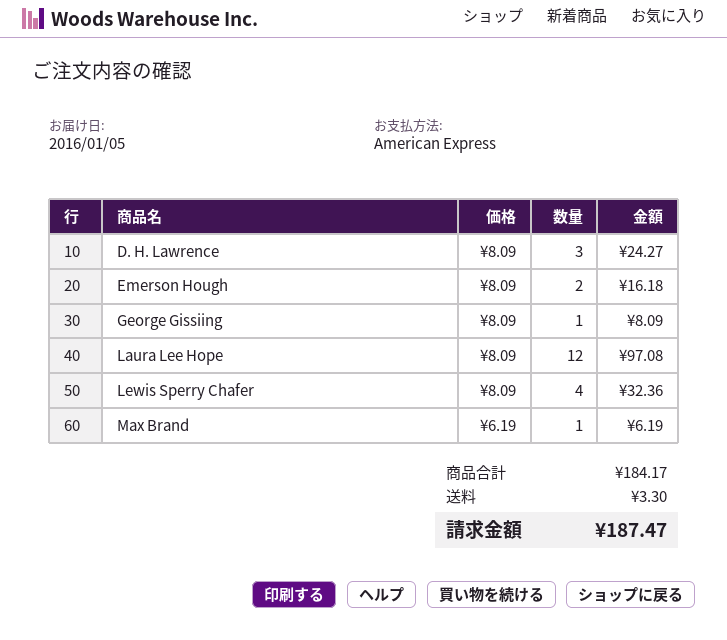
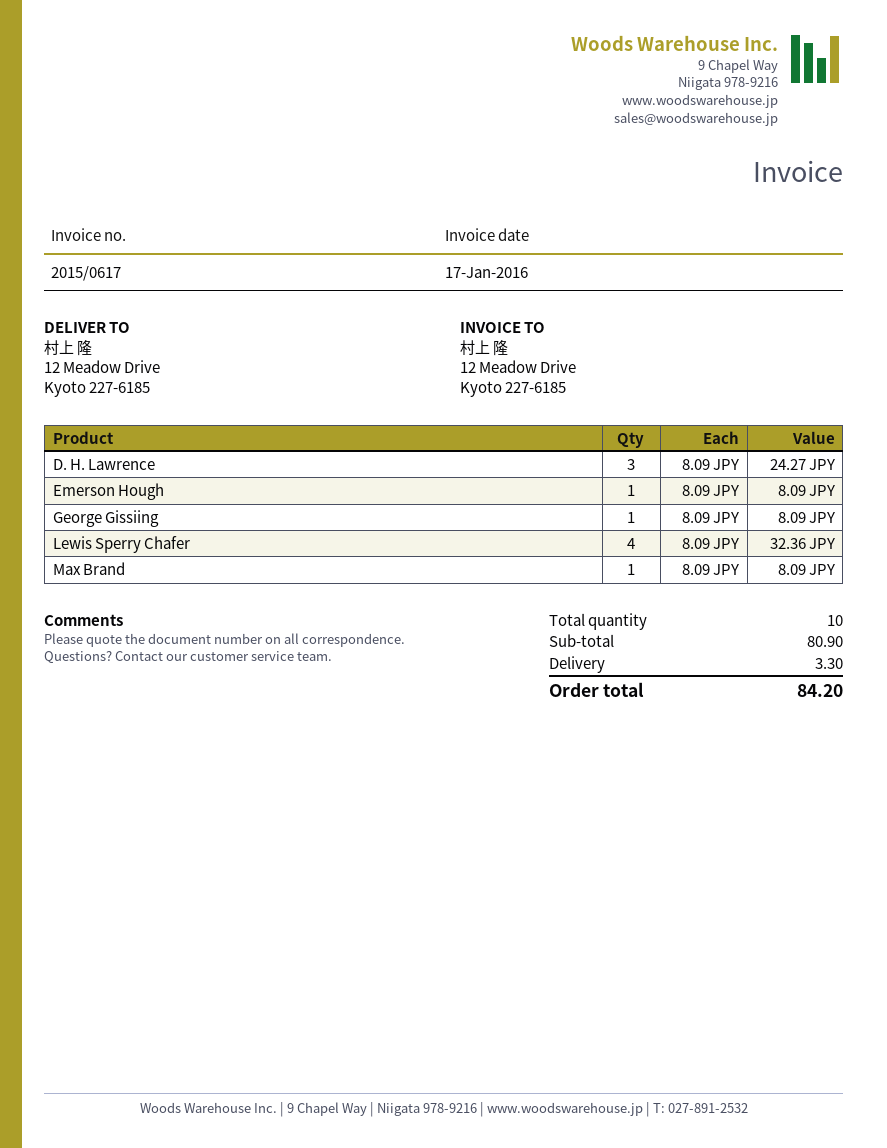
Emerson Hough: 2 x 8.09 = 16.18 -> 1 x 8.09 = 8.09
Laura Lee Hope: 12 x 8.09 = 97.08 -> none
Max Brand: 1 x 6.19 = 6.19 -> 1 x 8.09 = 8.09
subtotal: 184.17 -> 80.90
total: 187.47 -> 84.20

